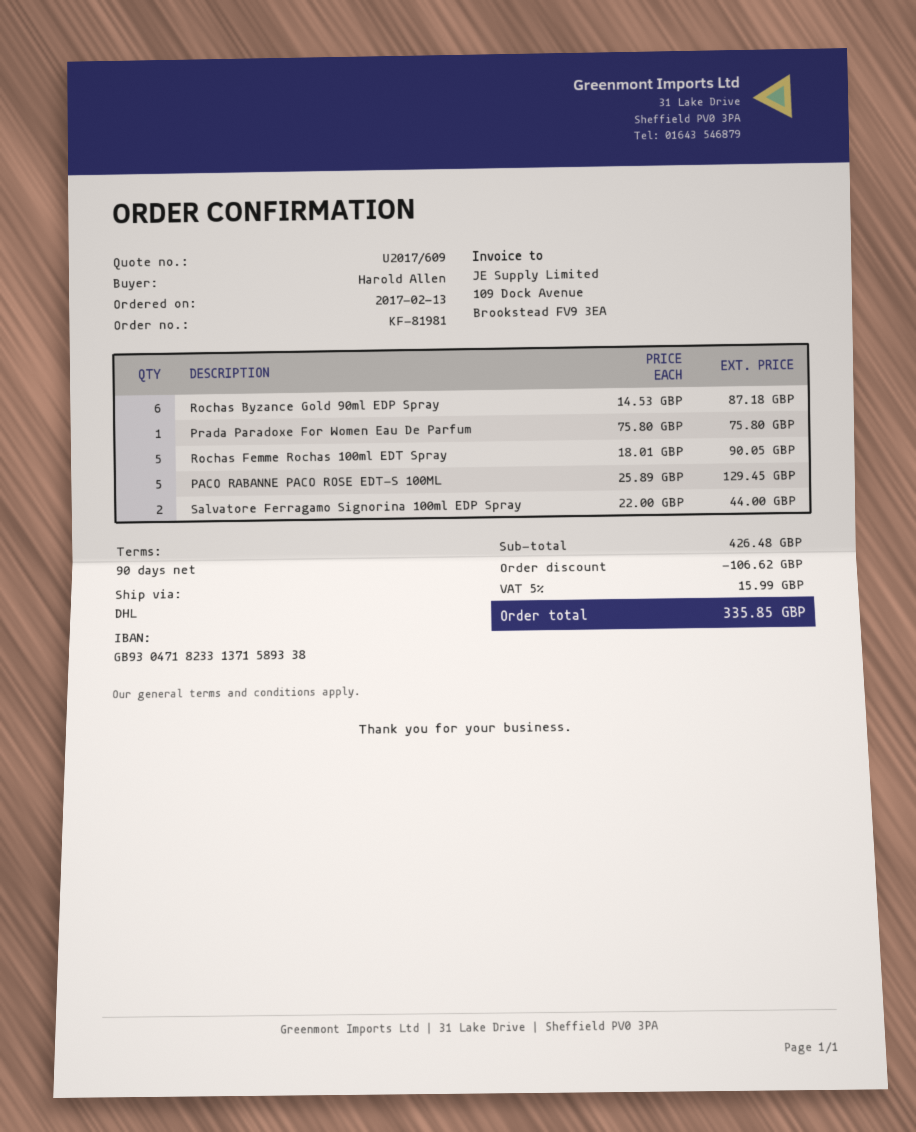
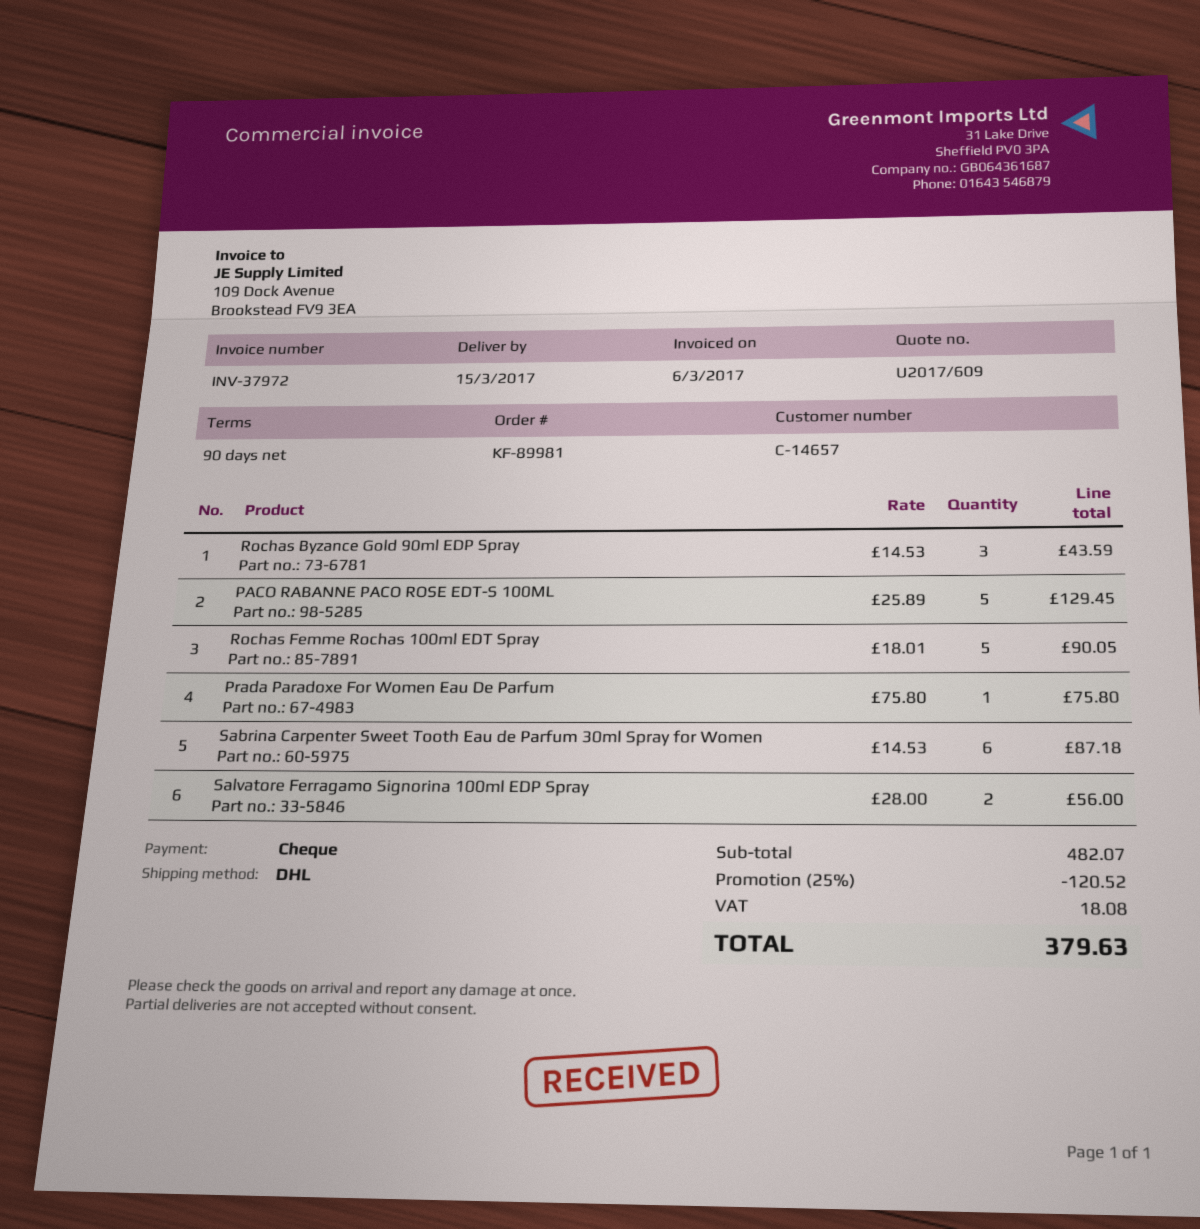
order number: KF-81981 -> KF-89981
Rochas Byzance Gold 90ml EDP Spray: 6 x 14.53 = 87.18 -> 3 x 14.53 = 43.59
Salvatore Ferragamo Signorina 100ml EDP Spray: 2 x 22.00 = 44.00 -> 2 x 28.00 = 56.00
Sabrina Carpenter Sweet Tooth Eau de Parfum 30ml Spray for Women: none -> 6 x 14.53 = 87.18
subtotal: 426.48 -> 482.07
discount: 106.62 -> 120.52
tax: 15.99 -> 18.08
total: 335.85 -> 379.63

